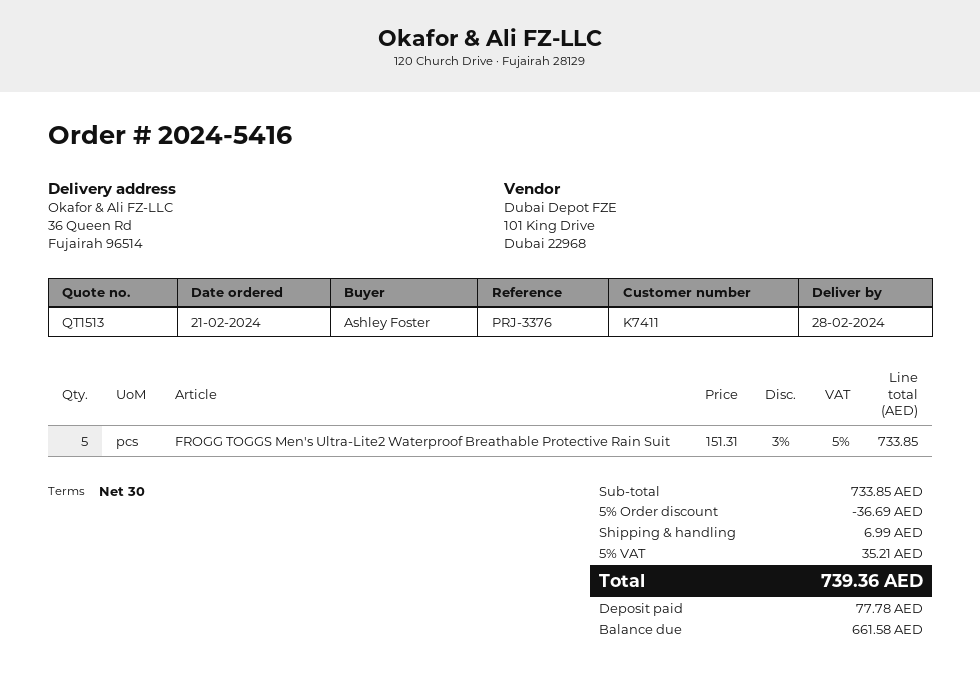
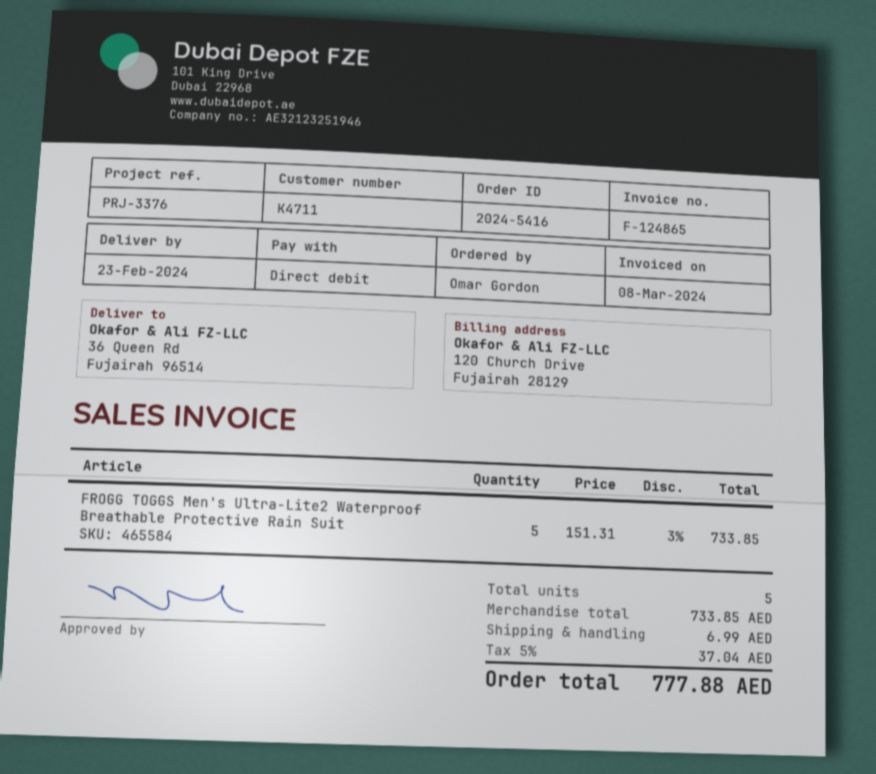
delivery date: 2024-02-28 -> 2024-02-23
customer number: K7411 -> K4711
ordered by: Ashley Foster -> Omar Gordon
discount: 5% = 36.69 -> none
tax: 5% = 35.21 -> 5% = 37.04
total: 739.36 -> 777.88

